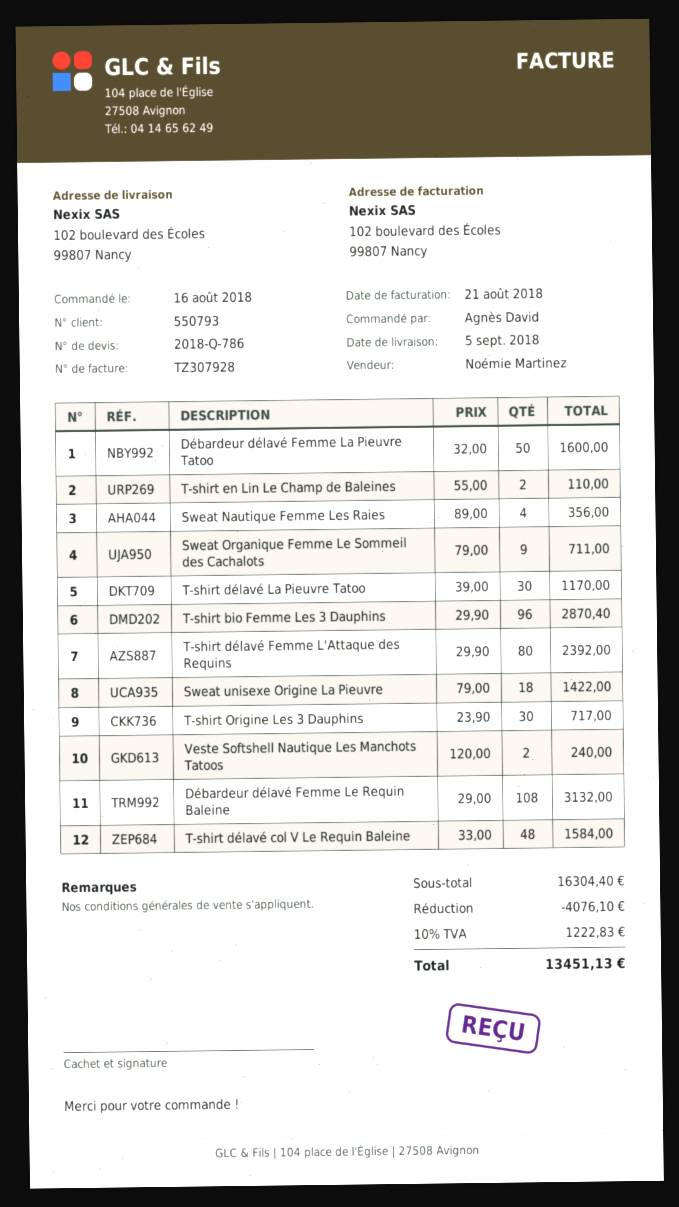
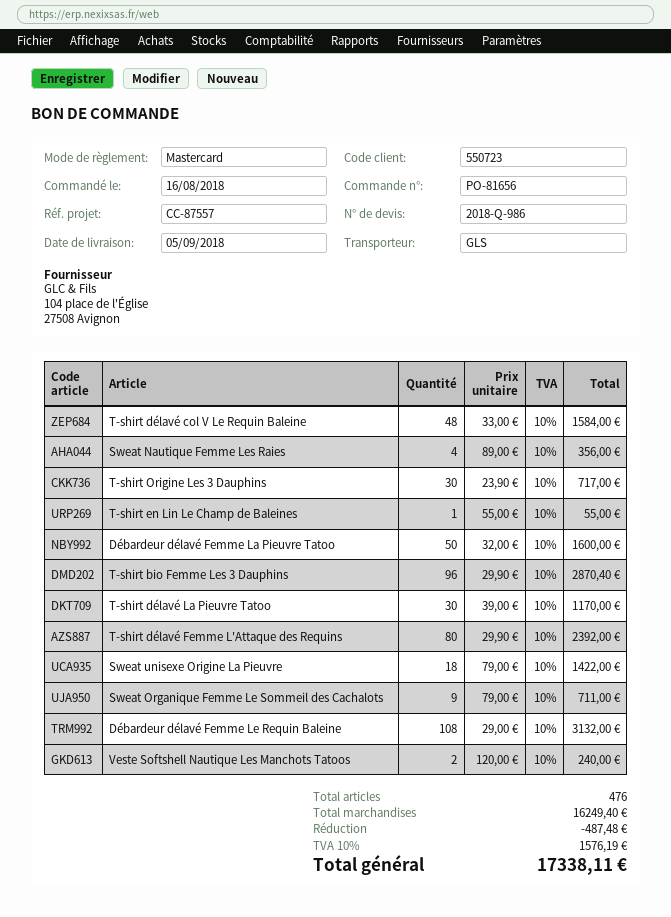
quote number: 2018-Q-786 -> 2018-Q-986
customer number: 550793 -> 550723
T-shirt en Lin Le Champ de Baleines: 2 x 55.00 = 110.00 -> 1 x 55.00 = 55.00
subtotal: 16304.40 -> 16249.40
discount: 4076.10 -> 487.48
tax: 10% = 1222.83 -> 10% = 1576.19
total: 13451.13 -> 17338.11

